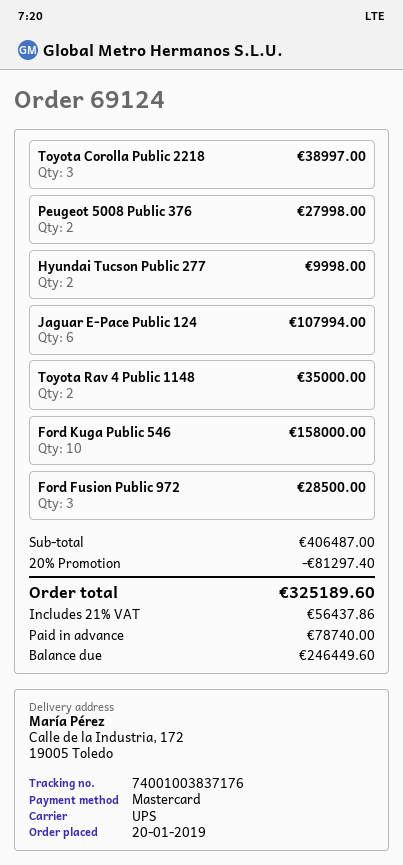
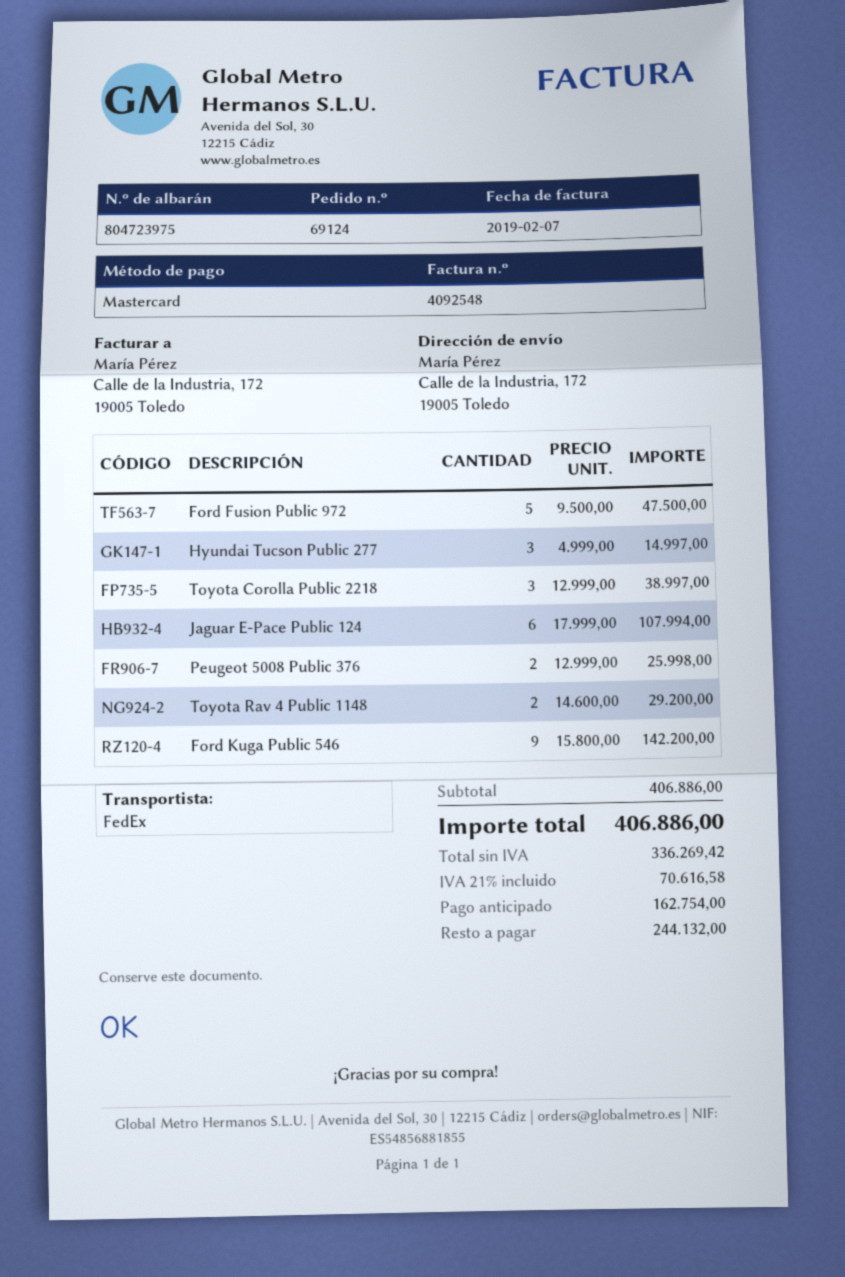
shipping method: UPS -> FedEx
Peugeot 5008 Public 376: 2 for 27998.00 -> 2 for 25998.00
Hyundai Tucson Public 277: 2 for 9998.00 -> 3 for 14997.00
Toyota Rav 4 Public 1148: 2 for 35000.00 -> 2 for 29200.00
Ford Kuga Public 546: 10 for 158000.00 -> 9 for 142200.00
Ford Fusion Public 972: 3 for 28500.00 -> 5 for 47500.00
subtotal: 406487.00 -> 406886.00
discount: 20% = 81297.40 -> none
tax: 21% = 56437.86 -> 21% = 70616.58
total: 325189.60 -> 406886.00
deposit: 78740.00 -> 162754.00
balance: 246449.60 -> 244132.00

